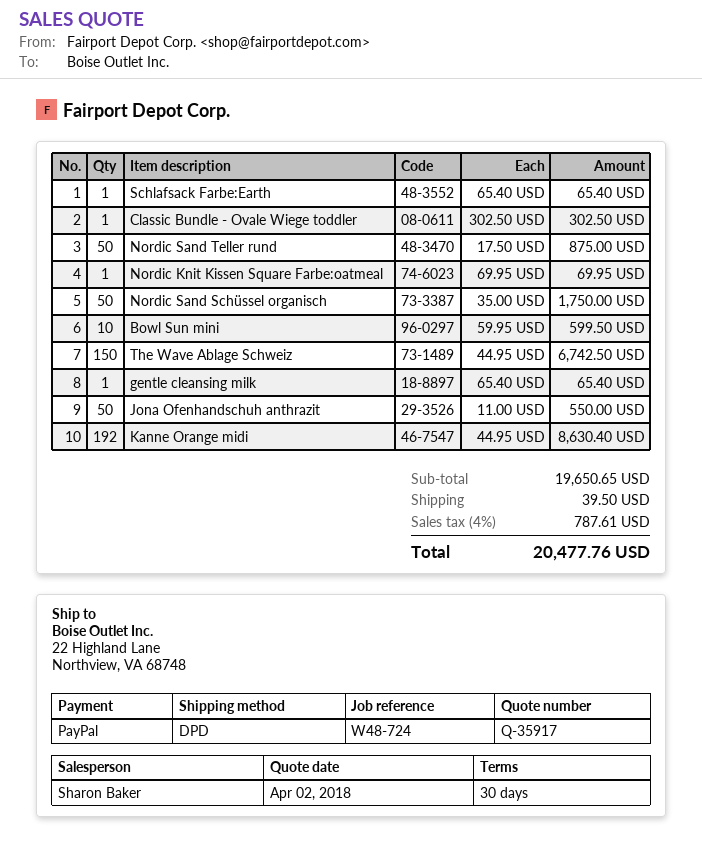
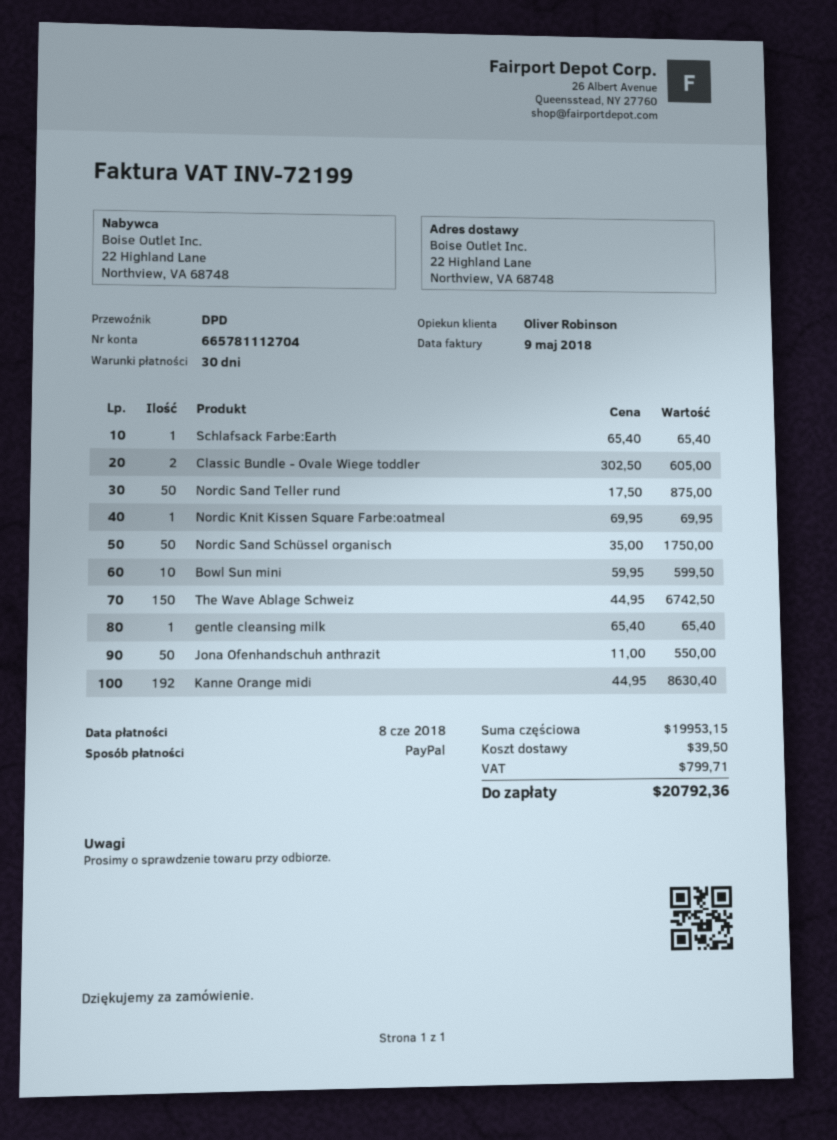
sales rep: Sharon Baker -> Oliver Robinson
Classic Bundle - Ovale Wiege toddler: 1 x 302.50 = 302.50 -> 2 x 302.50 = 605.00
subtotal: 19650.65 -> 19953.15
tax: 787.61 -> 799.71
total: 20477.76 -> 20792.36

